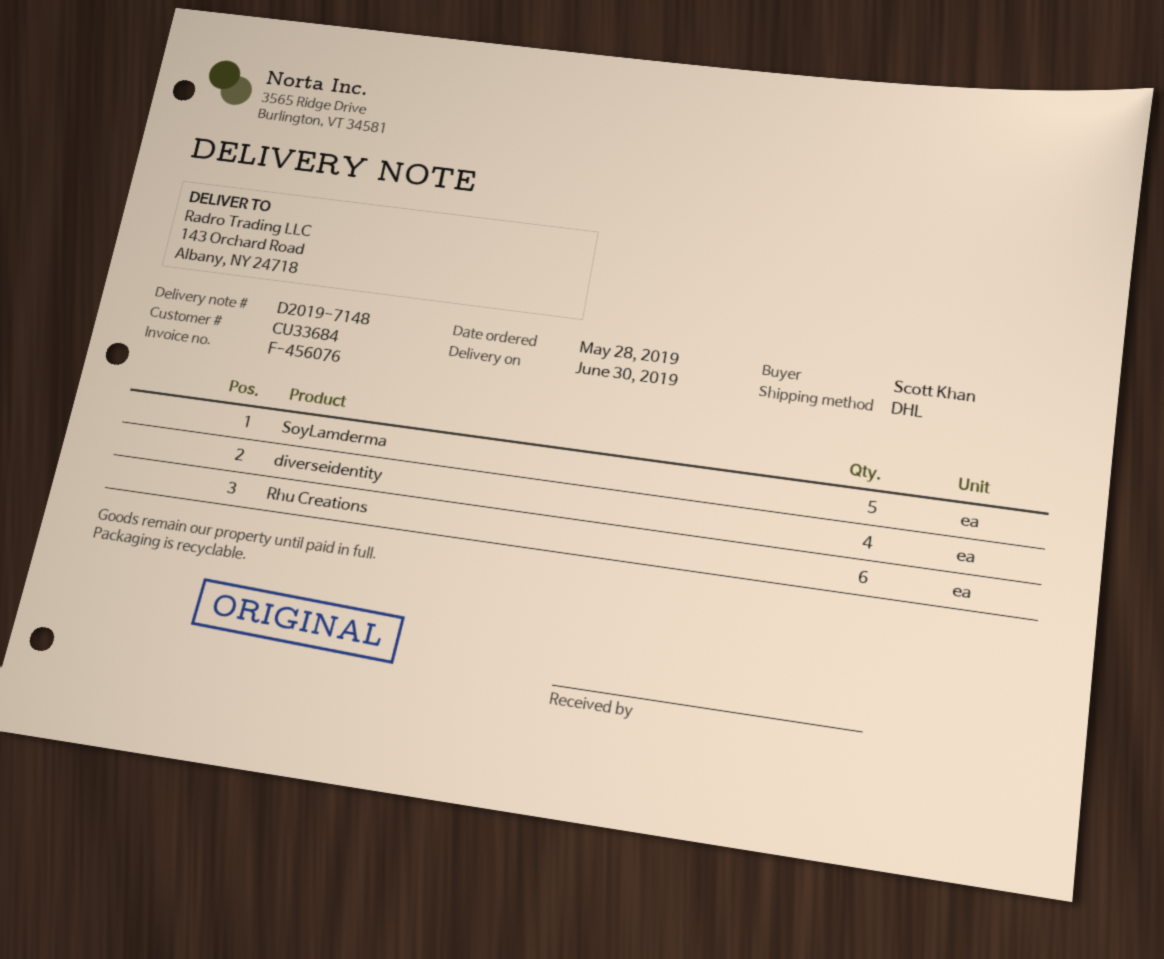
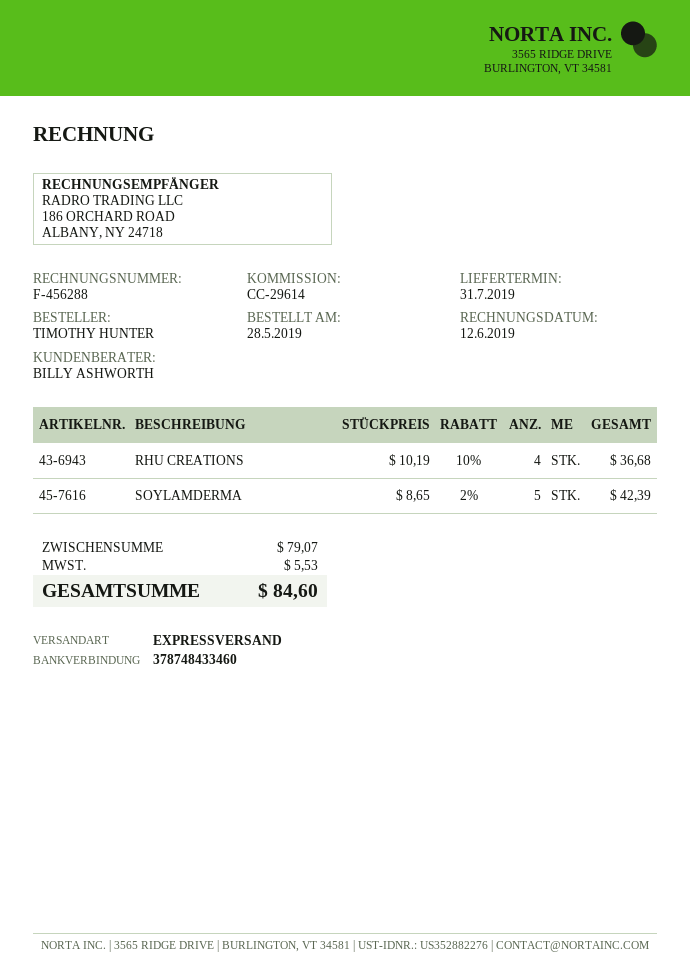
delivery date: 2019-06-30 -> 2019-07-31
invoice number: F-456076 -> F-456288
ordered by: Scott Khan -> TIMOTHY HUNTER
shipping method: DHL -> express
diverseidentity: 4 -> none
Rhu Creations: 6 -> 4

